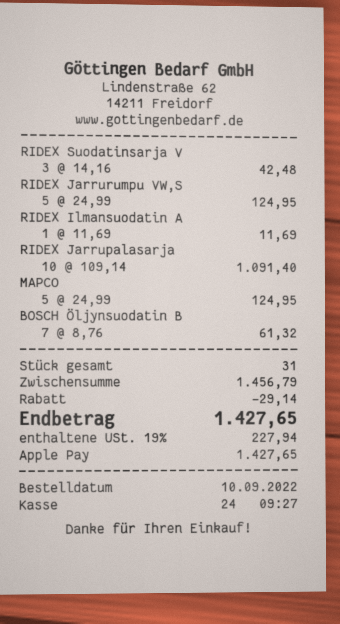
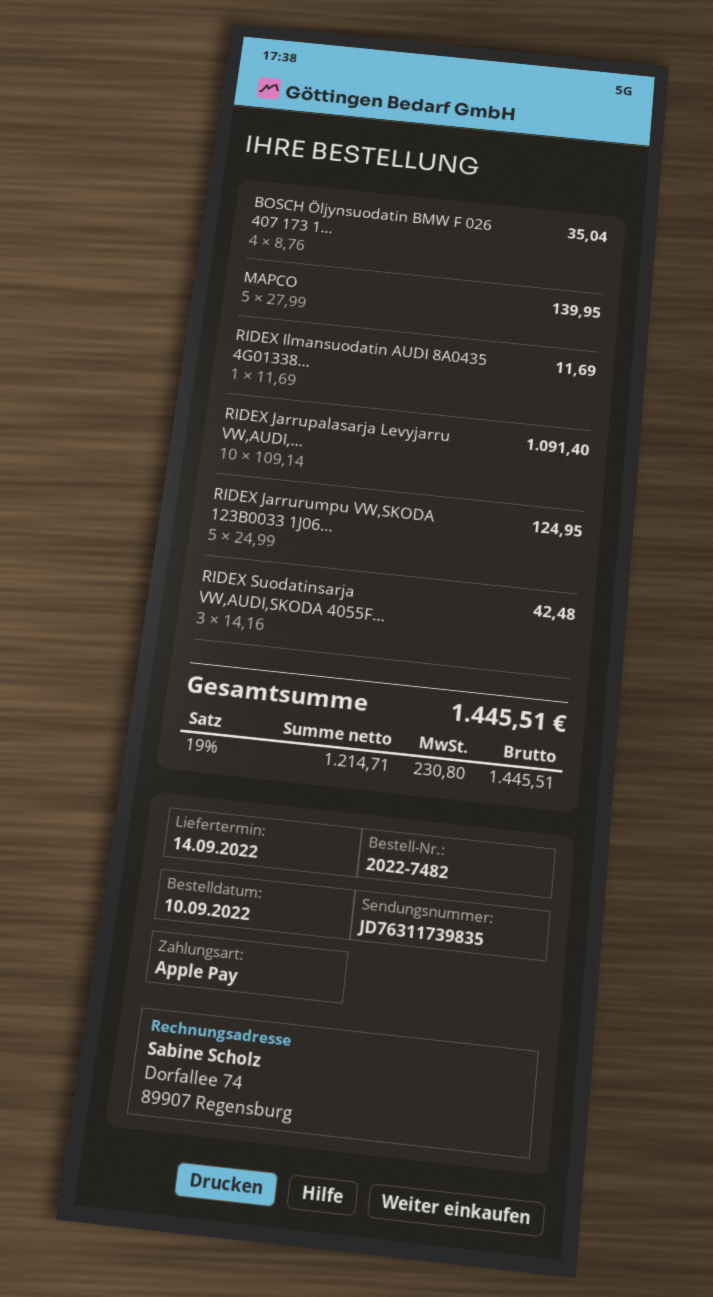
MAPCO: 5 x 24.99 = 124.95 -> 5 x 27.99 = 139.95
BOSCH Öljynsuodatin B: 7 x 8.76 = 61.32 -> 4 x 8.76 = 35.04
discount: 29.14 -> none
tax: 19% = 227.94 -> 19% = 230.80
total: 1427.65 -> 1445.51

